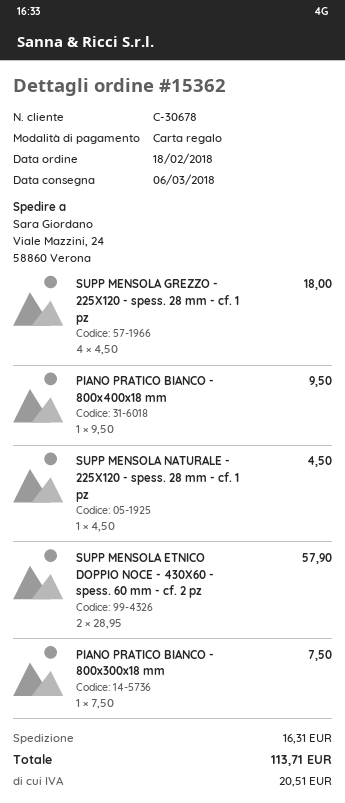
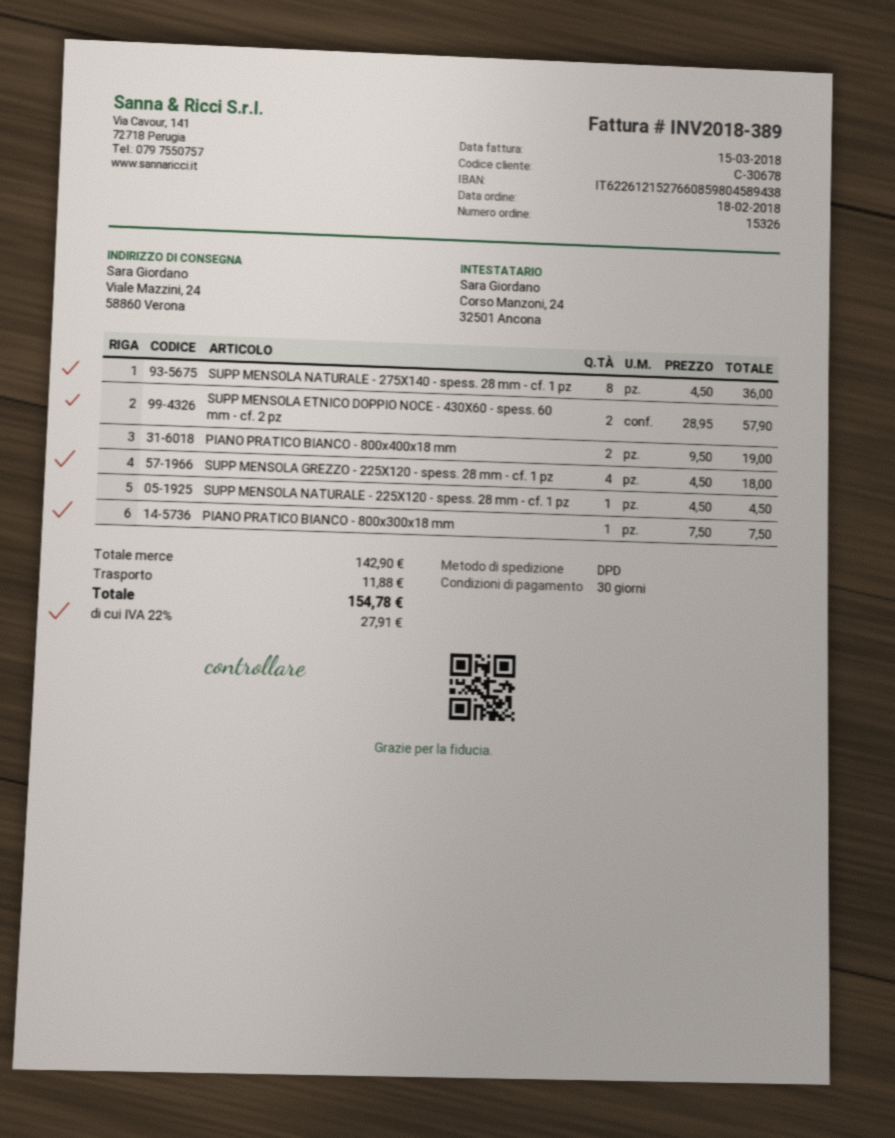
order number: 15362 -> 15326
PIANO PRATICO BIANCO - 800x400x18 mm: 1 x 9.50 = 9.50 -> 2 x 9.50 = 19.00
SUPP MENSOLA NATURALE - 275X140 - spess. 28 mm - cf. 1 pz: none -> 8 x 4.50 = 36.00
shipping: 16.31 -> 11.88
tax: 20.51 -> 27.91
total: 113.71 -> 154.78

